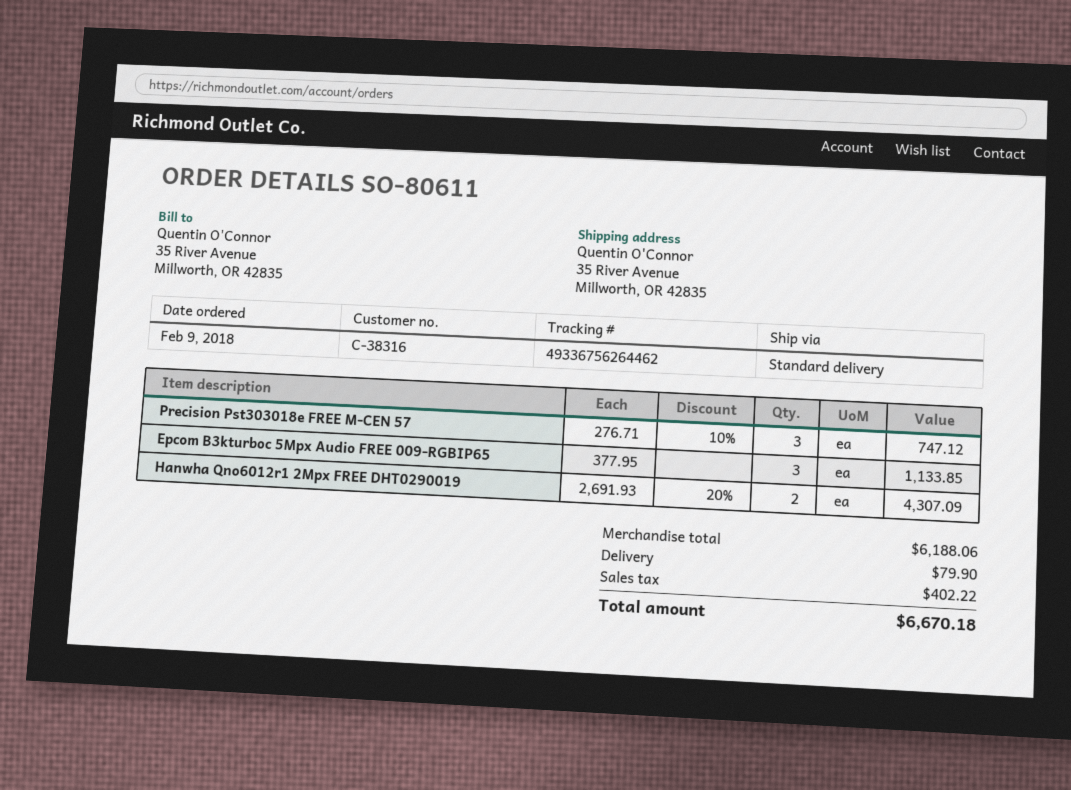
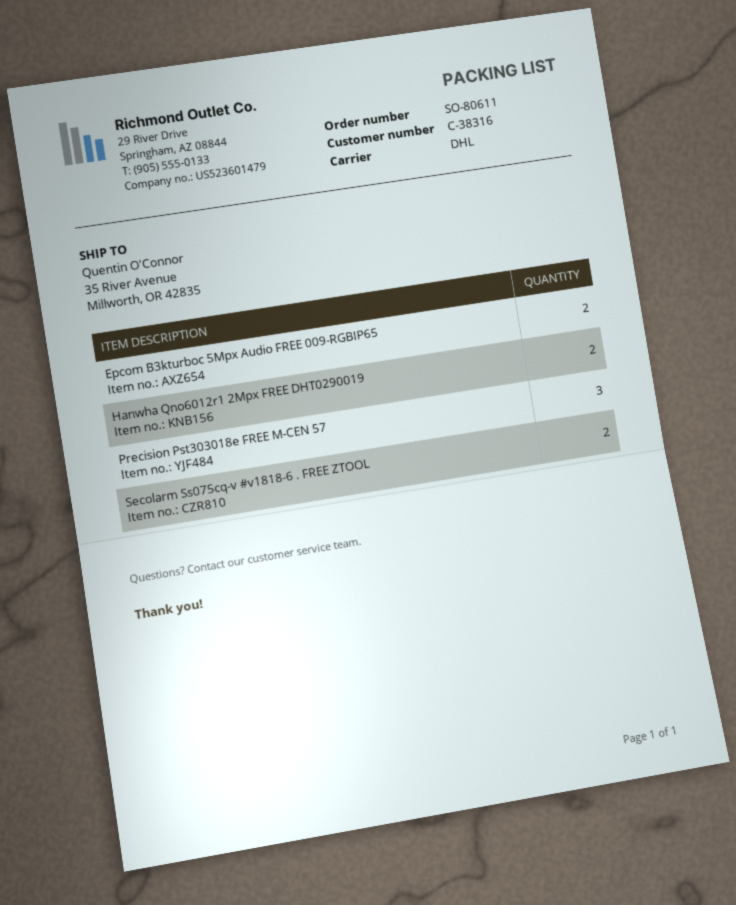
shipping method: standard -> DHL
Epcom B3kturboc 5Mpx Audio FREE 009-RGBIP65: 3 -> 2
Secolarm Ss075cq-v #v1818-6 . FREE ZTOOL: none -> 2

